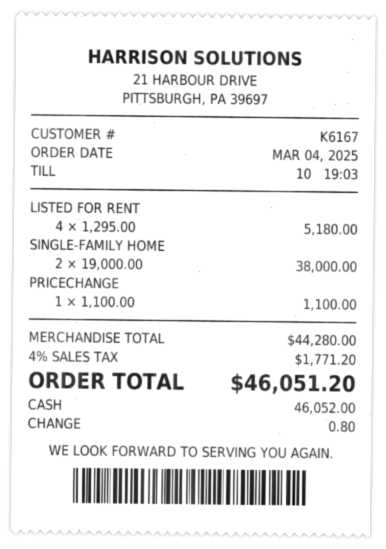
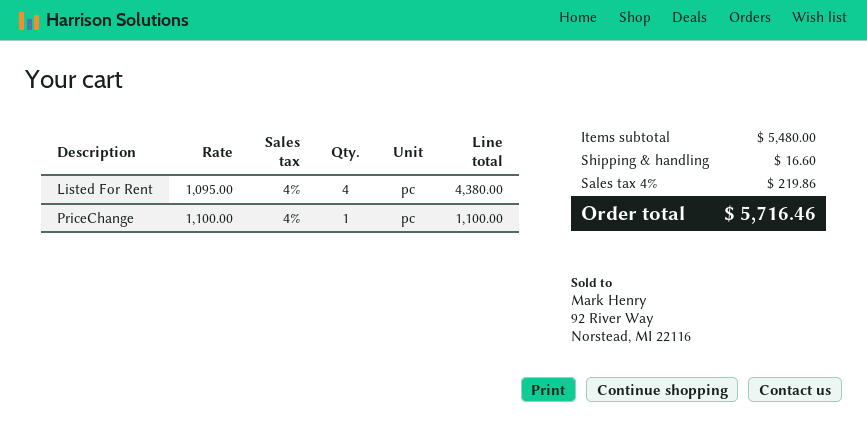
LISTED FOR RENT: 4 x 1295.00 = 5180.00 -> 4 x 1095.00 = 4380.00
SINGLE-FAMILY HOME: 2 x 19000.00 = 38000.00 -> none
subtotal: 44280.00 -> 5480.00
shipping: none -> 16.60
tax: 4% = 1771.20 -> 4% = 219.86
total: 46051.20 -> 5716.46

